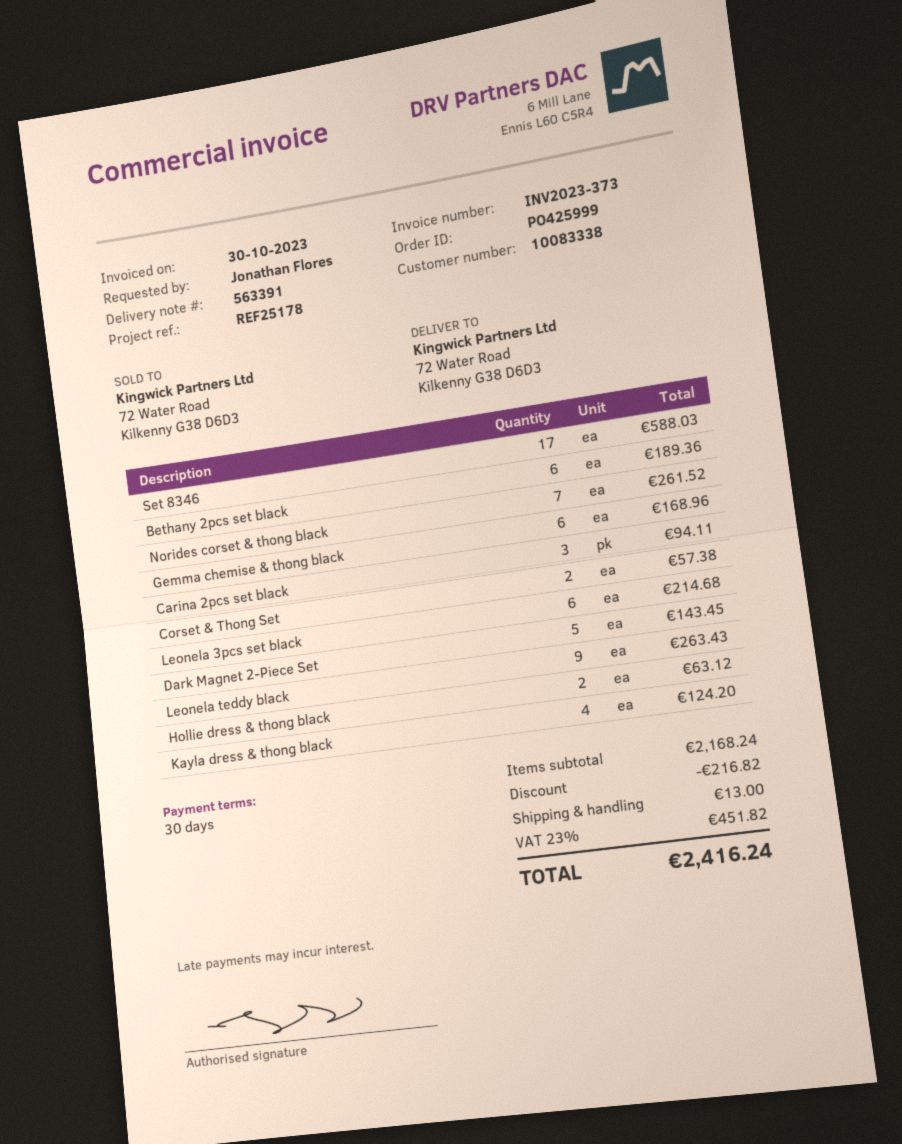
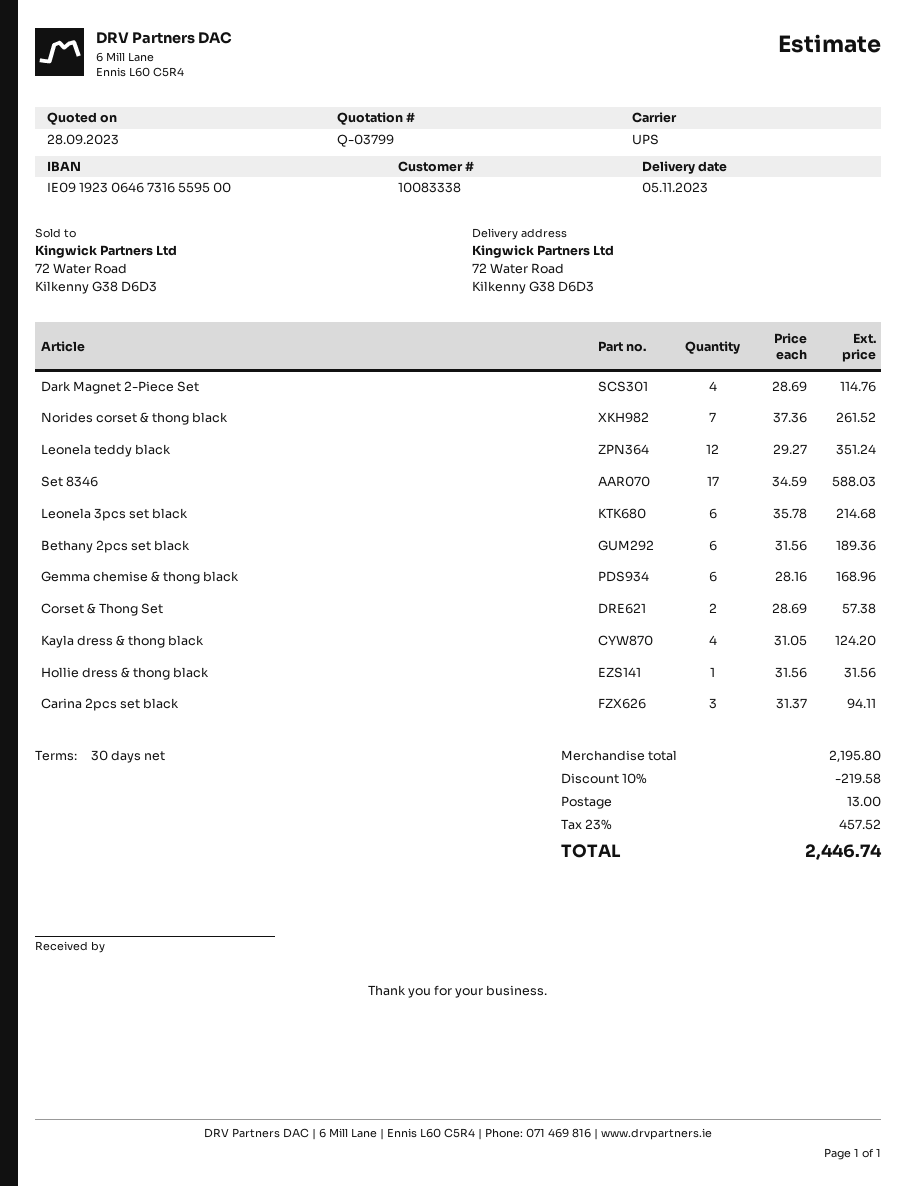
Dark Magnet 2-Piece Set: 5 for 143.45 -> 4 for 114.76
Leonela teddy black: 9 for 263.43 -> 12 for 351.24
Hollie dress & thong black: 2 for 63.12 -> 1 for 31.56
subtotal: 2168.24 -> 2195.80
discount: 216.82 -> 219.58
tax: 23% = 451.82 -> 23% = 457.52
total: 2416.24 -> 2446.74

